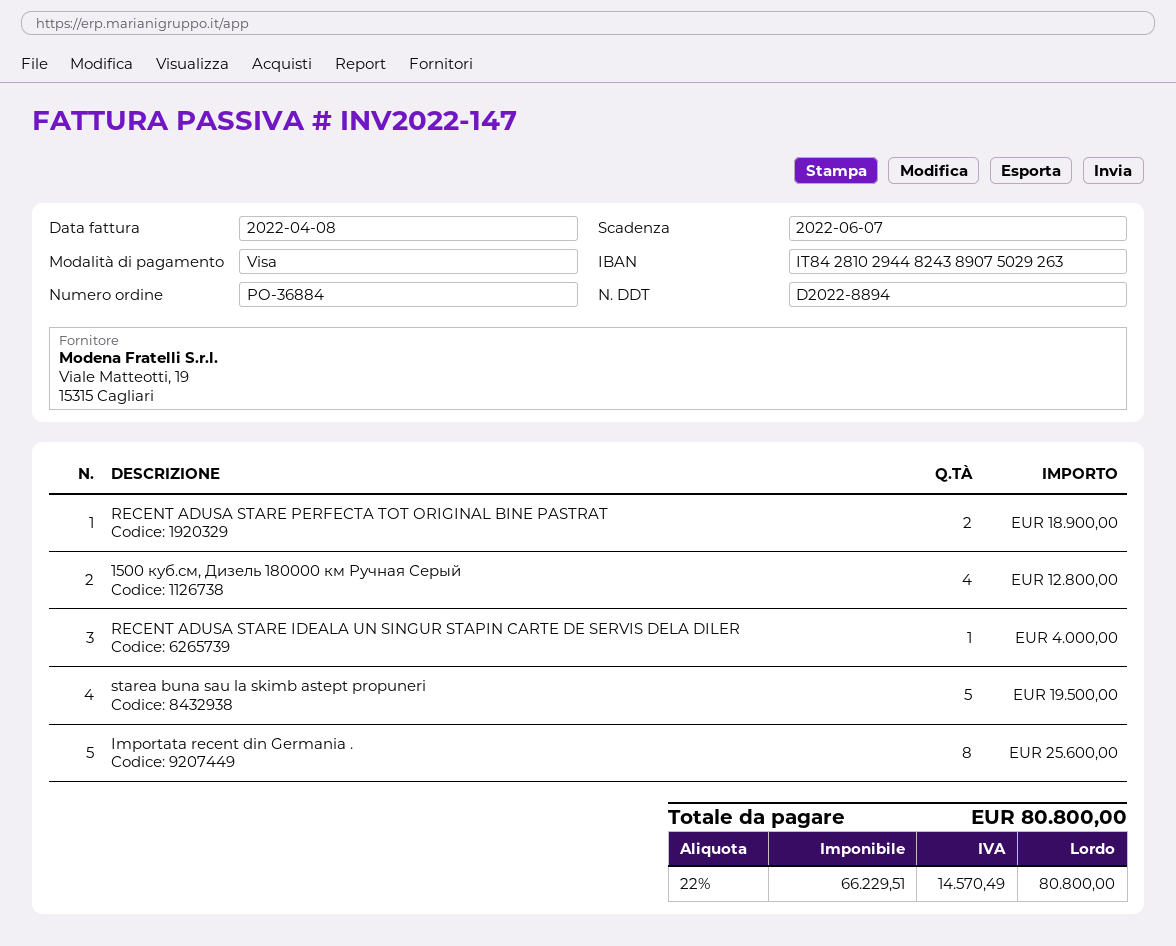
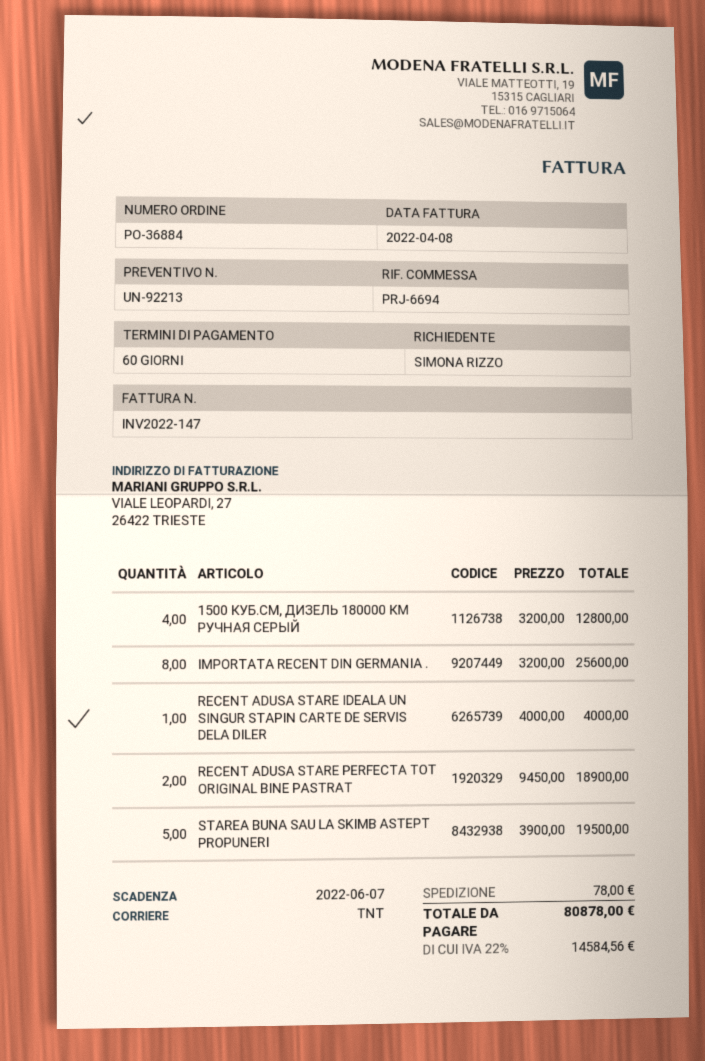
shipping: none -> 78.00
tax: 22% = 14570.49 -> 22% = 14584.56
total: 80800.00 -> 80878.00

